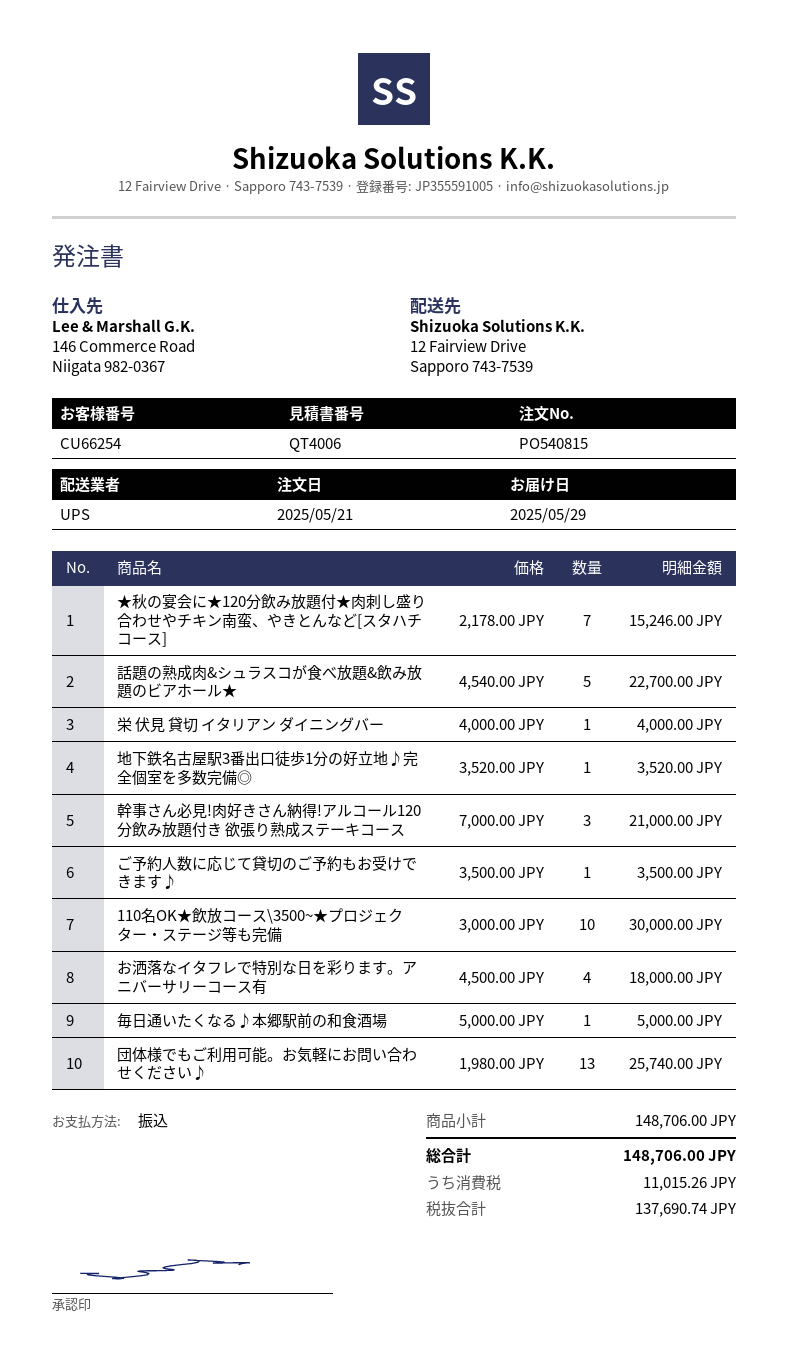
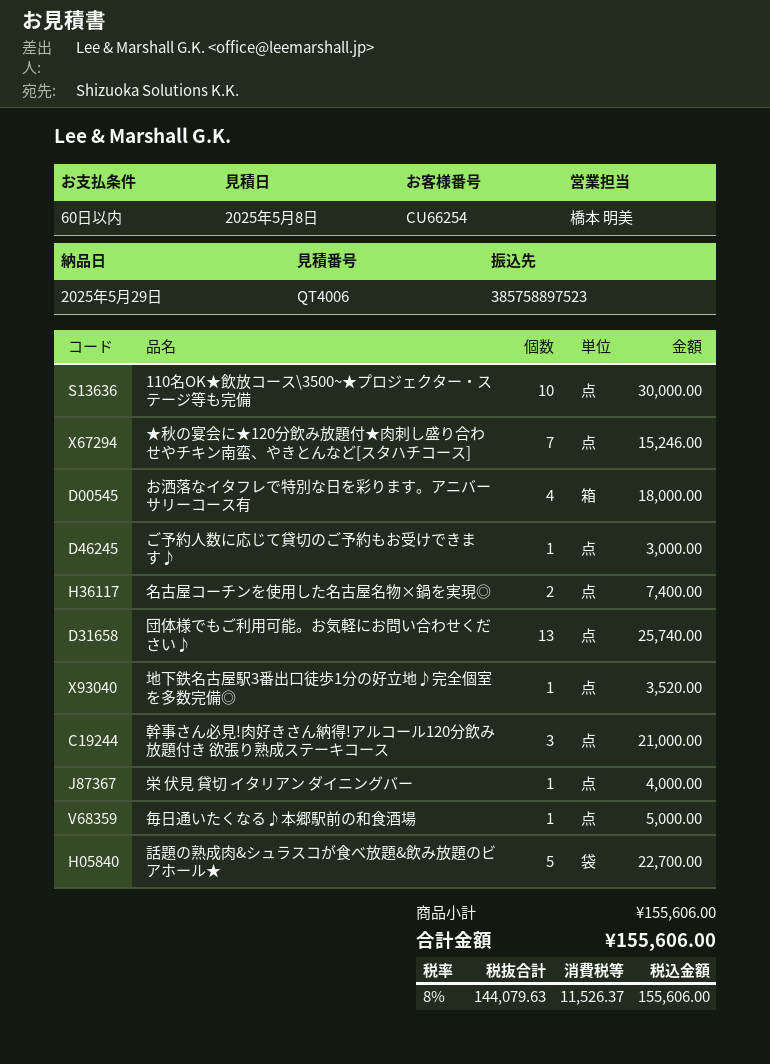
ご予約人数に応じて貸切のご予約もお受けできます♪: 1 for 3500.00 -> 1 for 3000.00
名古屋コーチンを使用した名古屋名物×鍋を実現◎: none -> 2 for 7400.00
subtotal: 148706.00 -> 155606.00
net: 137690.74 -> 144079.63
tax: 11015.26 -> 11526.37
total: 148706.00 -> 155606.00

